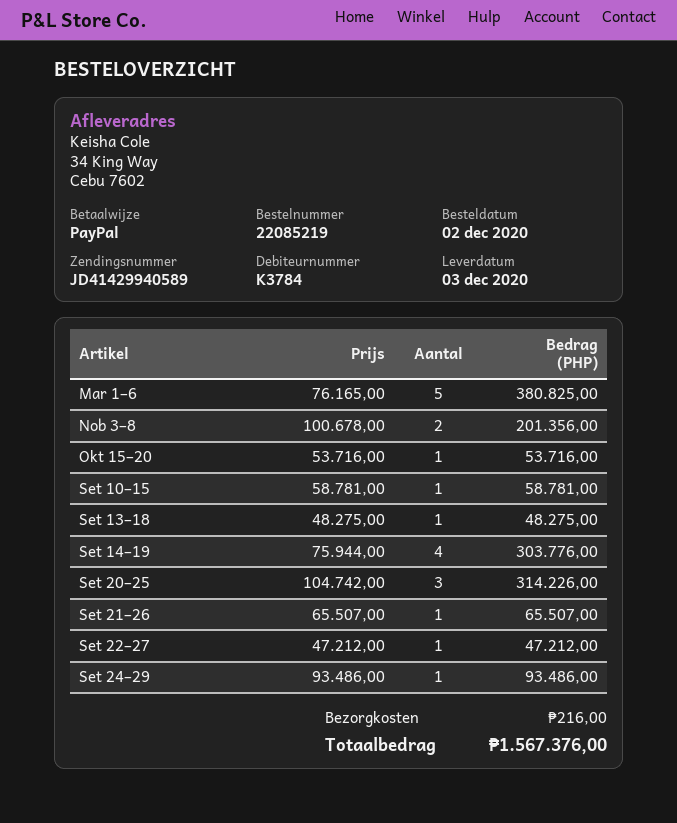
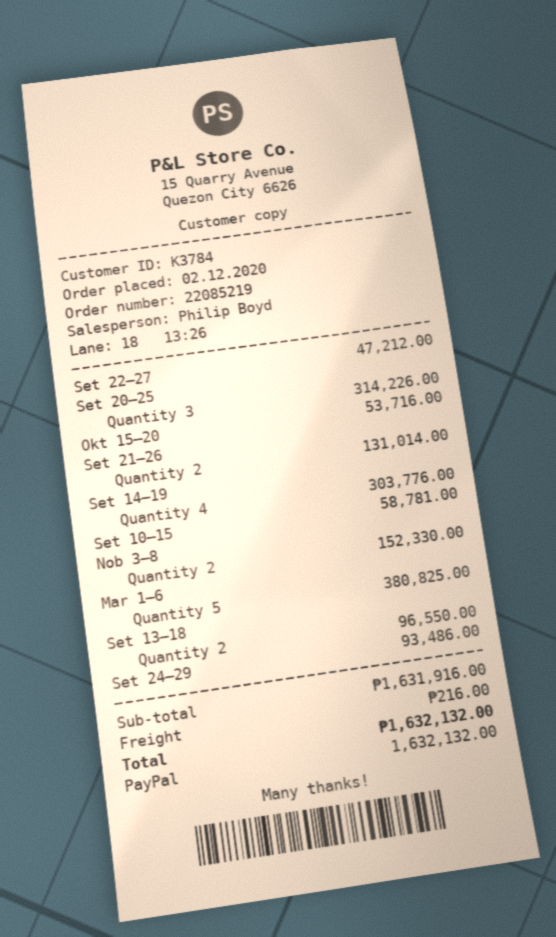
Nob 3–8: 2 for 201356.00 -> 2 for 152330.00
Set 13–18: 1 for 48275.00 -> 2 for 96550.00
Set 21–26: 1 for 65507.00 -> 2 for 131014.00
total: 1567376.00 -> 1632132.00

